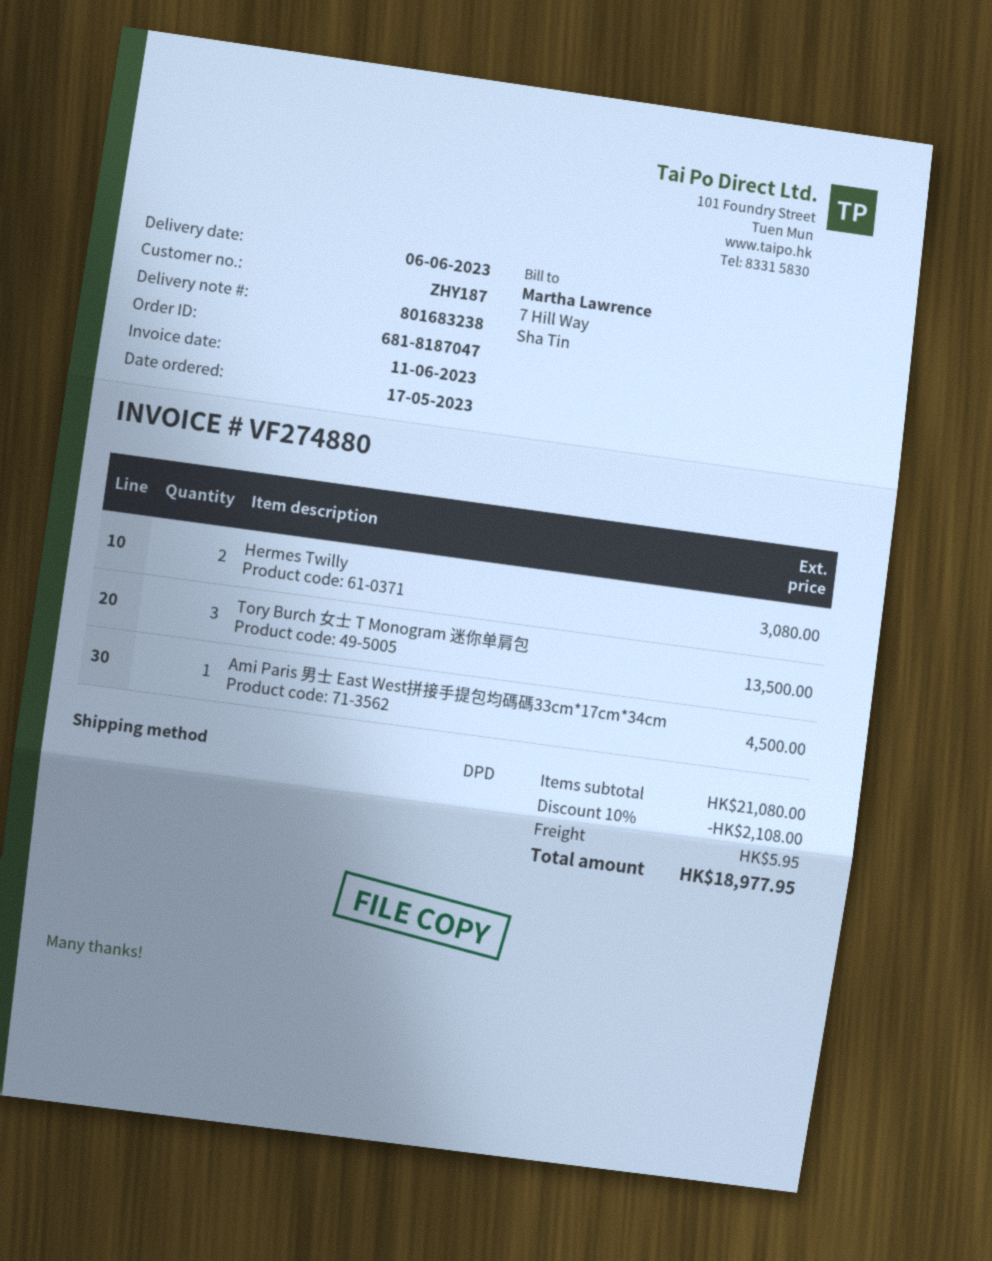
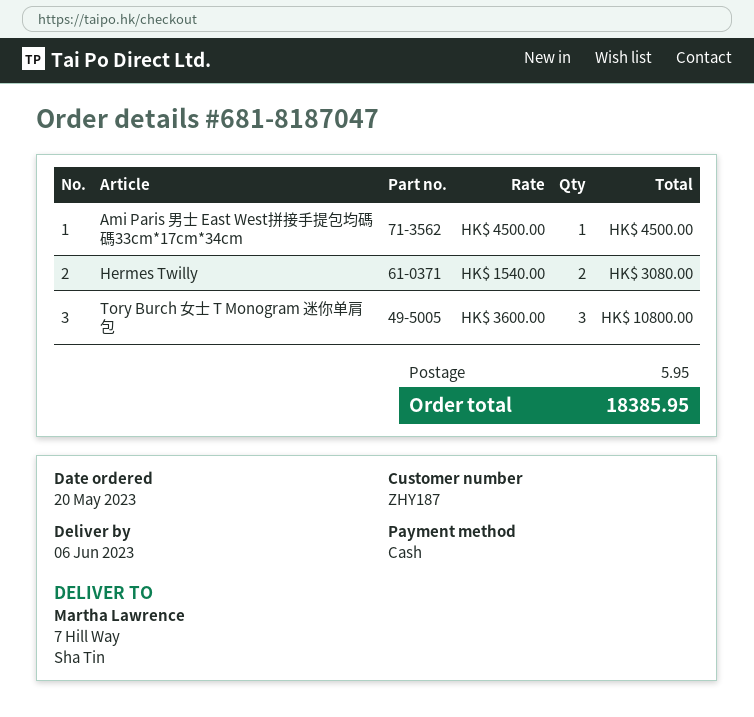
order date: 2023-05-17 -> 2023-05-20
Tory Burch 女士 T Monogram 迷你单肩包: 3 for 13500.00 -> 3 for 10800.00
discount: 10% = 2108.00 -> none
total: 18977.95 -> 18385.95

